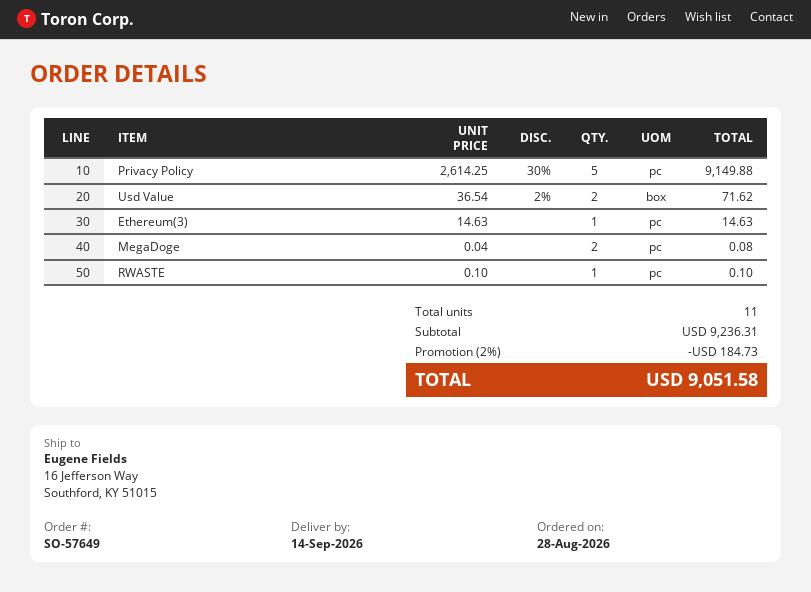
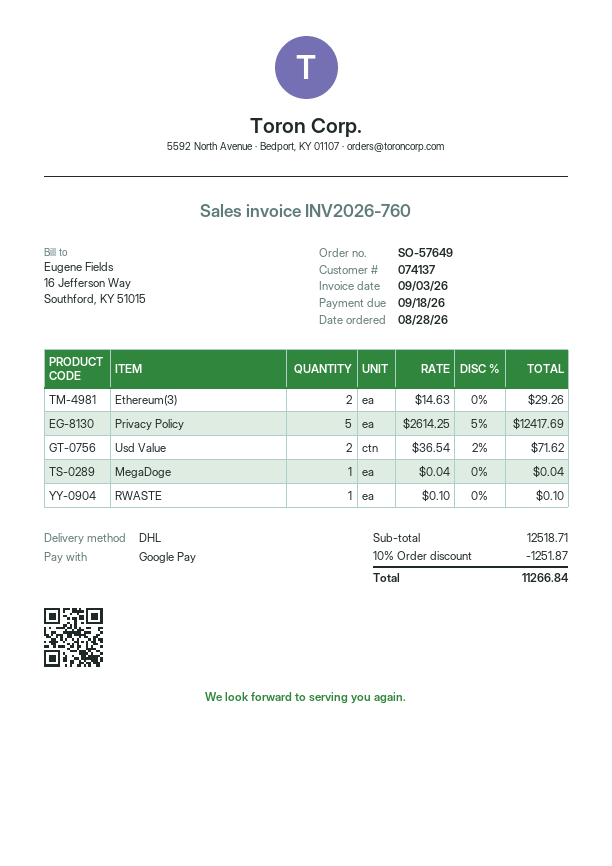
Privacy Policy: 5 x 2614.25 - 30% = 9149.88 -> 5 x 2614.25 - 5% = 12417.69
Ethereum(3): 1 x 14.63 = 14.63 -> 2 x 14.63 = 29.26
MegaDoge: 2 x 0.04 = 0.08 -> 1 x 0.04 = 0.04
subtotal: 9236.31 -> 12518.71
discount: 2% = 184.73 -> 10% = 1251.87
total: 9051.58 -> 11266.84

